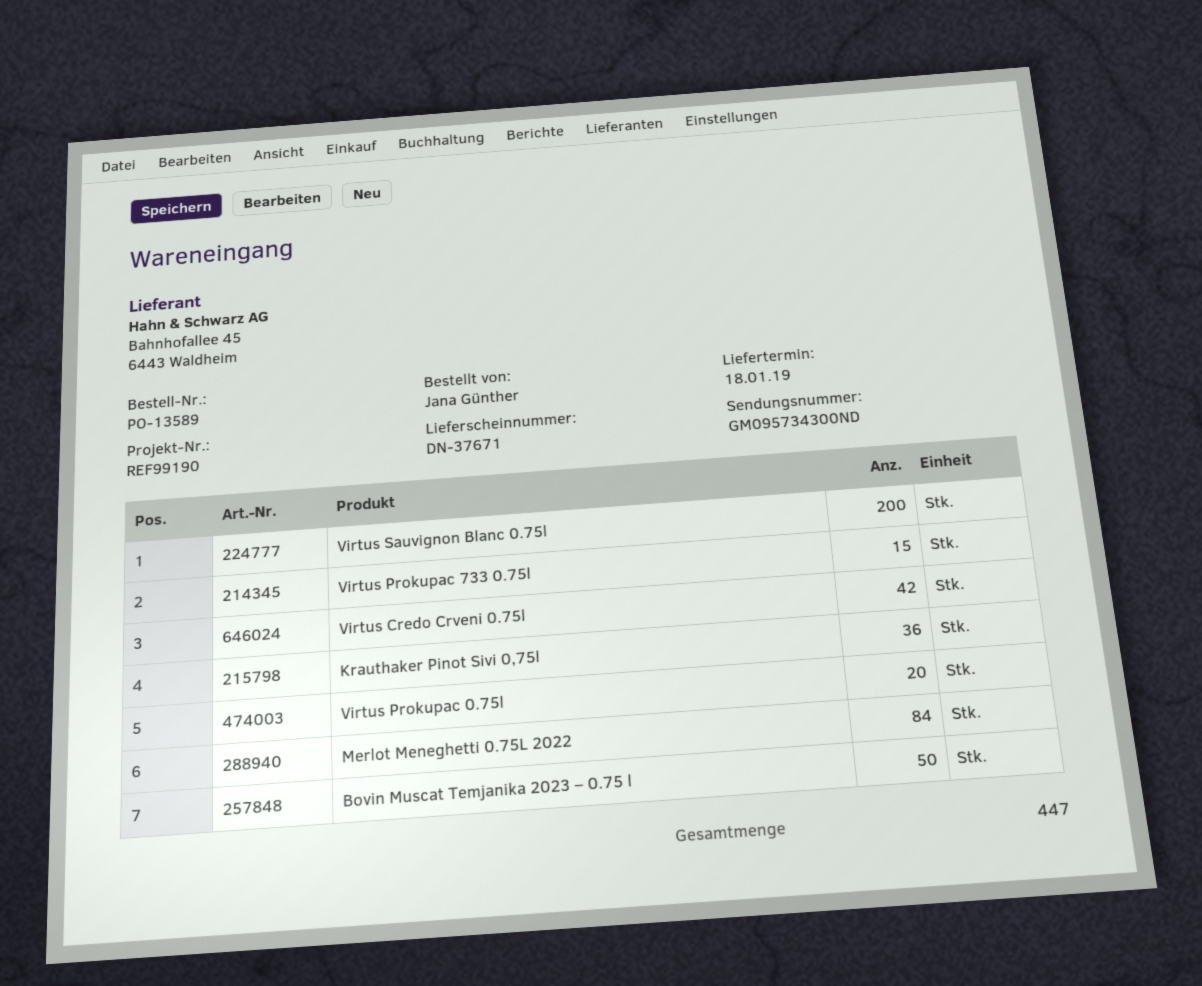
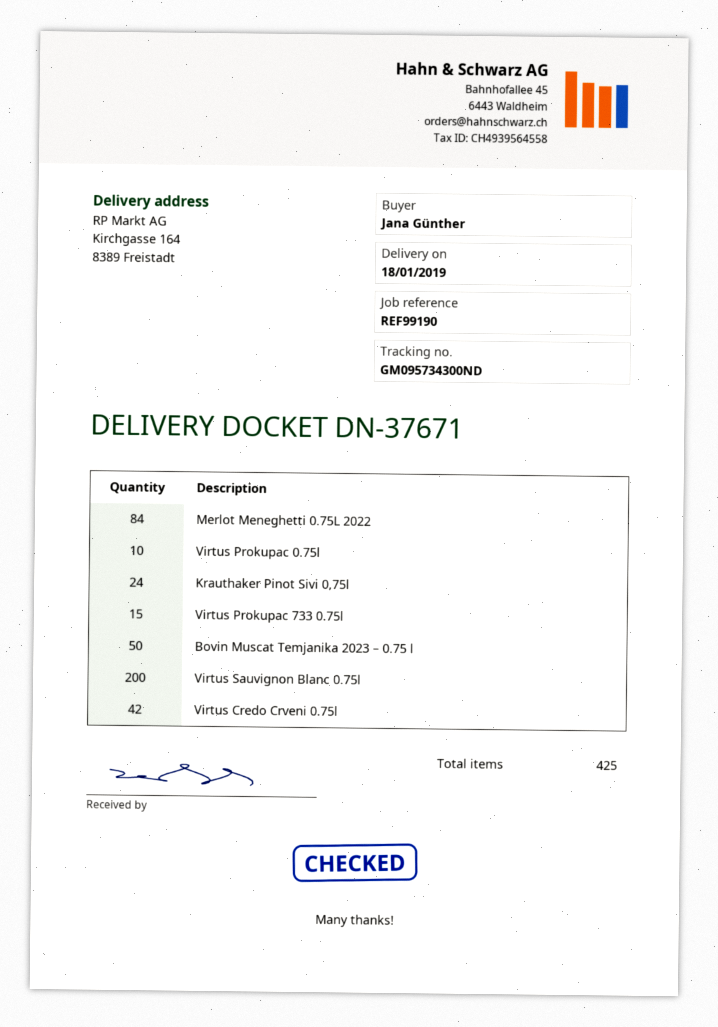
Krauthaker Pinot Sivi 0,75l: 36 -> 24
Virtus Prokupac 0.75l: 20 -> 10
total quantity: 447 -> 425

